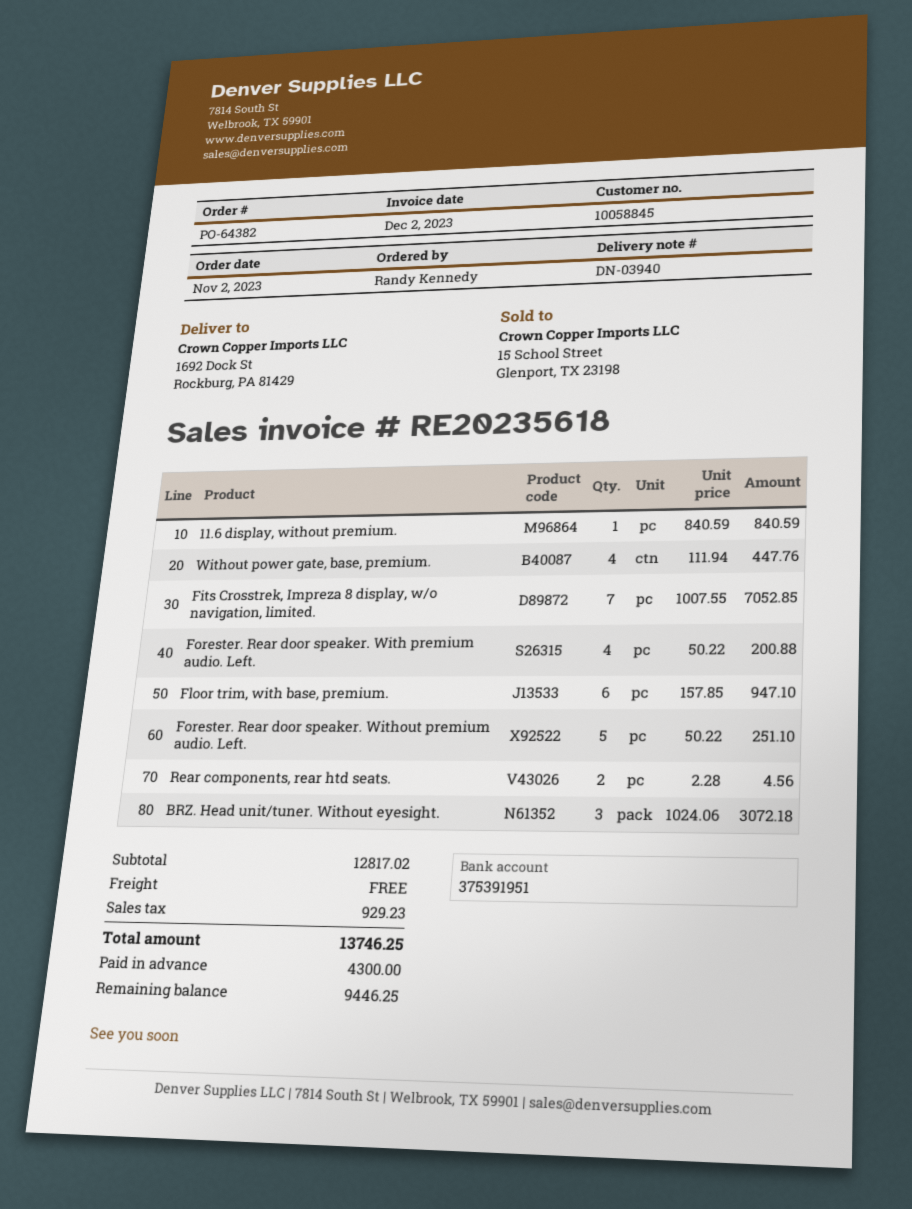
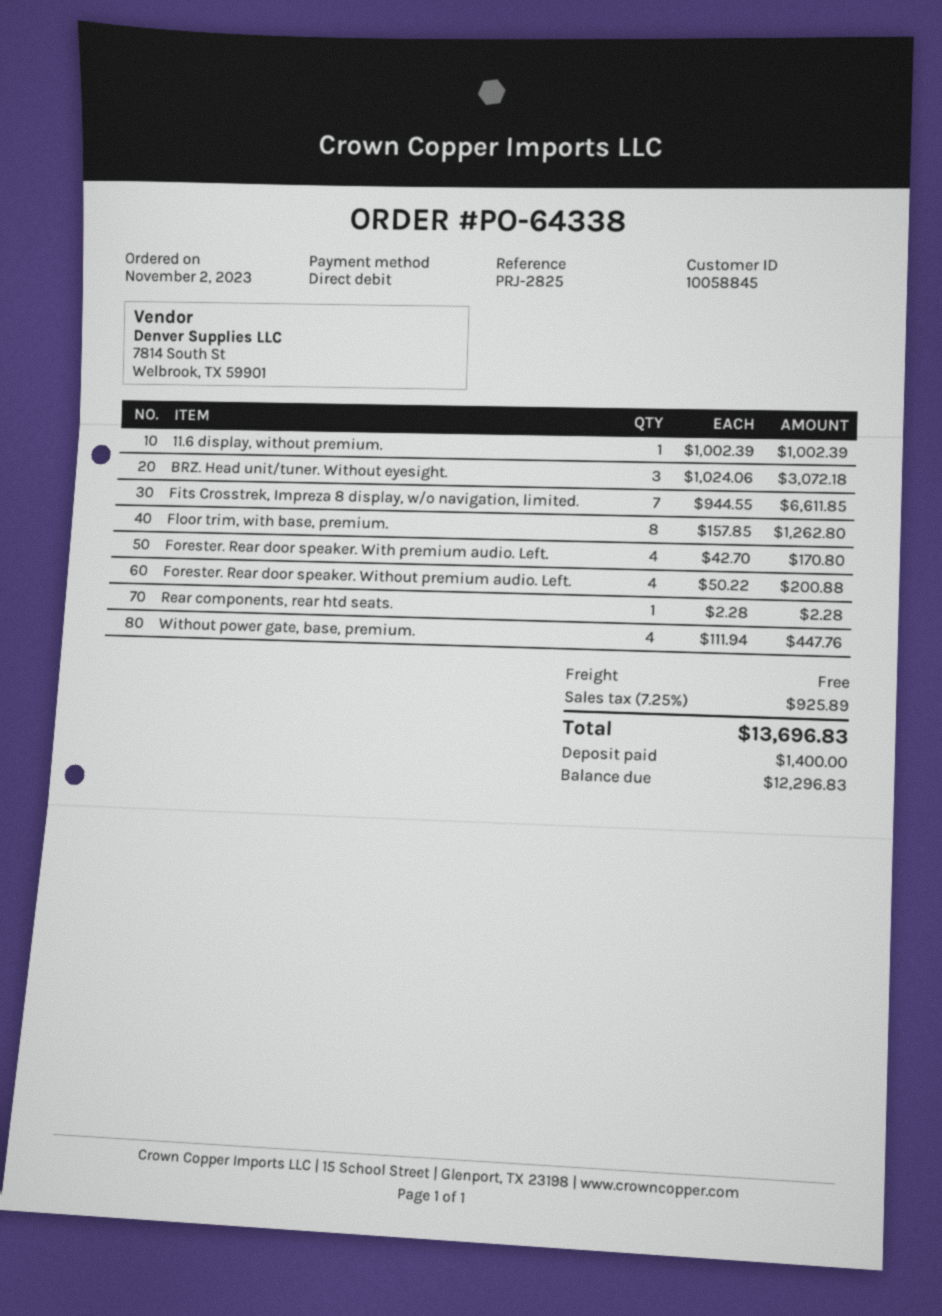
order number: PO-64382 -> PO-64338
11.6 display, without premium.: 1 x 840.59 = 840.59 -> 1 x 1002.39 = 1002.39
Fits Crosstrek, Impreza 8 display, w/o navigation, limited.: 7 x 1007.55 = 7052.85 -> 7 x 944.55 = 6611.85
Forester. Rear door speaker. With premium audio. Left.: 4 x 50.22 = 200.88 -> 4 x 42.70 = 170.80
Floor trim, with base, premium.: 6 x 157.85 = 947.10 -> 8 x 157.85 = 1262.80
Forester. Rear door speaker. Without premium audio. Left.: 5 x 50.22 = 251.10 -> 4 x 50.22 = 200.88
Rear components, rear htd seats.: 2 x 2.28 = 4.56 -> 1 x 2.28 = 2.28
tax: 929.23 -> 925.89
total: 13746.25 -> 13696.83
deposit: 4300.00 -> 1400.00
balance: 9446.25 -> 12296.83

